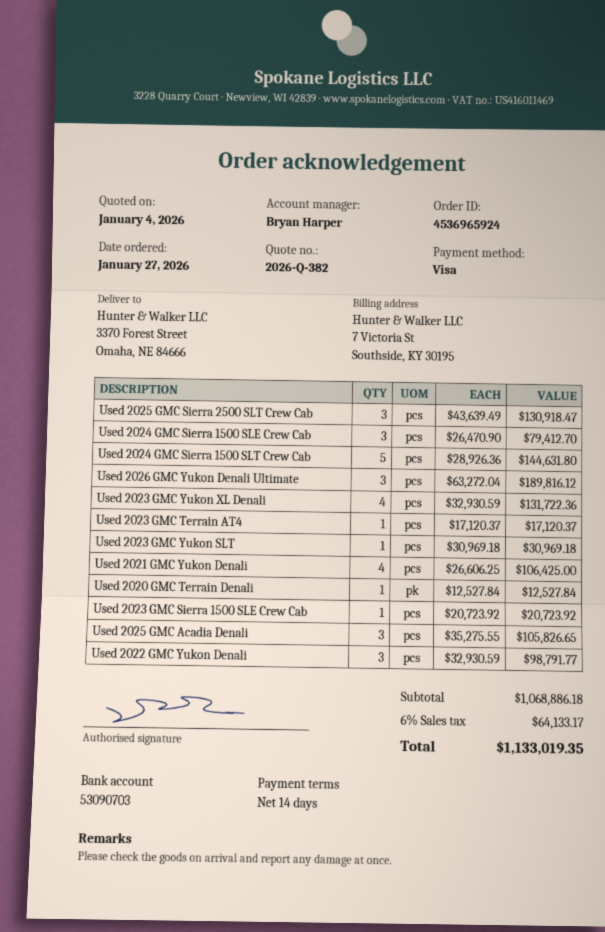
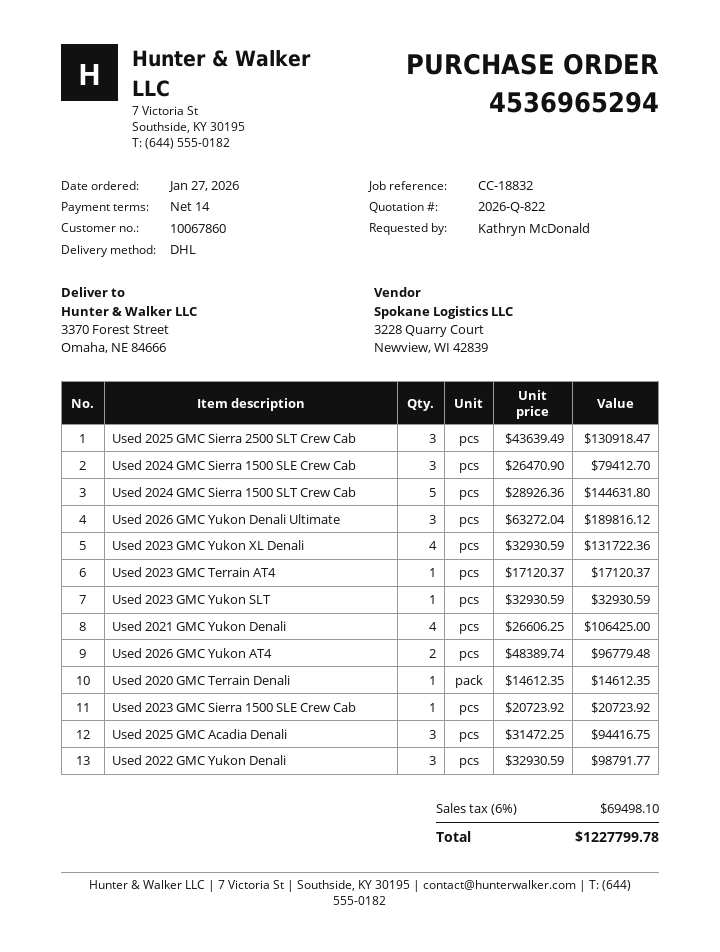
quote number: 2026-Q-382 -> 2026-Q-822
order number: 4536965924 -> 4536965294
Used 2023 GMC Yukon SLT: 1 x 30969.18 = 30969.18 -> 1 x 32930.59 = 32930.59
Used 2020 GMC Terrain Denali: 1 x 12527.84 = 12527.84 -> 1 x 14612.35 = 14612.35
Used 2025 GMC Acadia Denali: 3 x 35275.55 = 105826.65 -> 3 x 31472.25 = 94416.75
Used 2026 GMC Yukon AT4: none -> 2 x 48389.74 = 96779.48
tax: 6% = 64133.17 -> 6% = 69498.10
total: 1133019.35 -> 1227799.78

